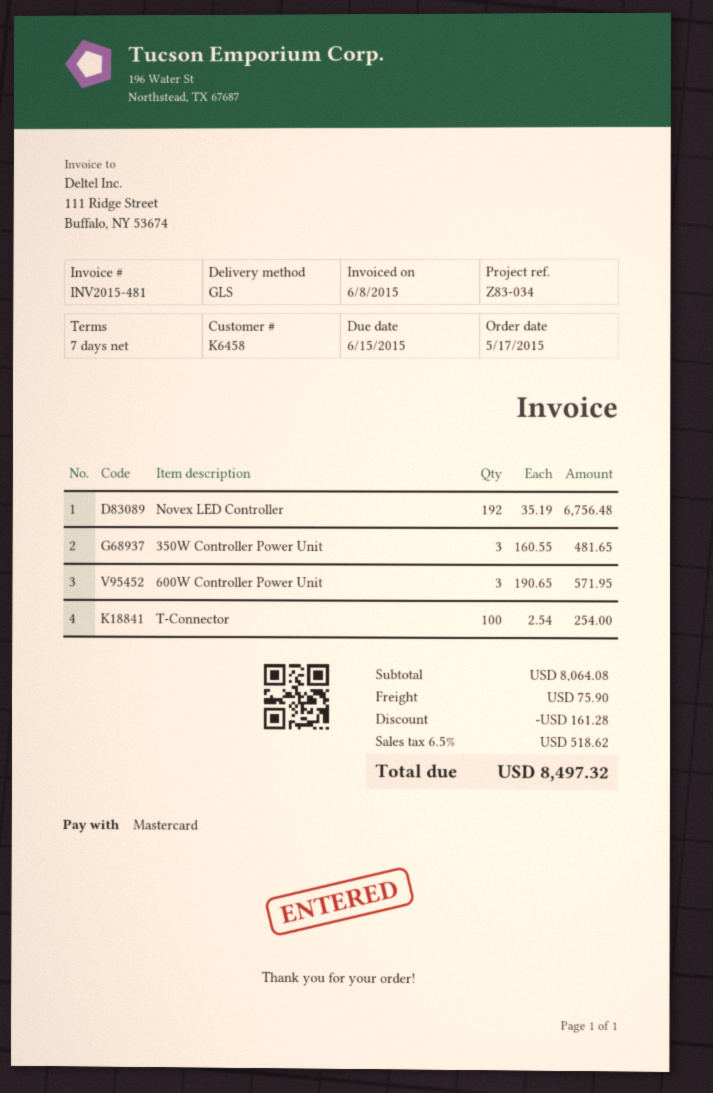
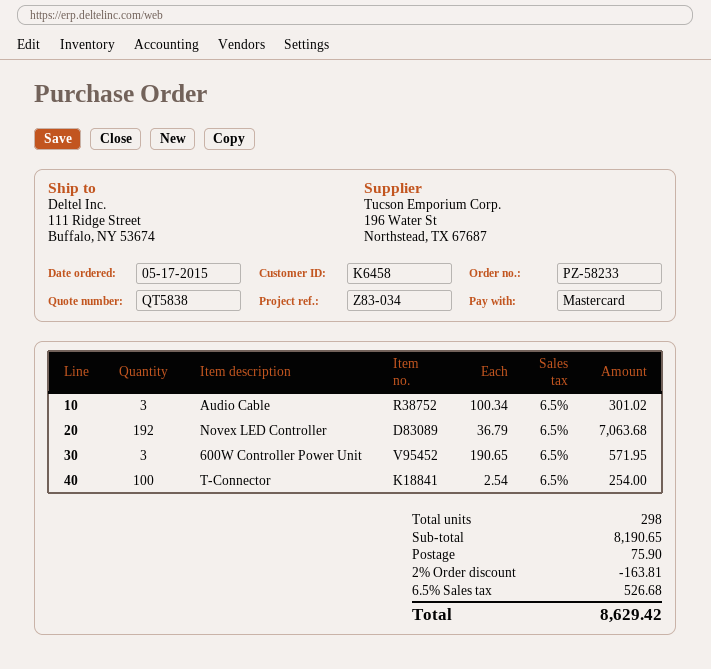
Novex LED Controller: 192 x 35.19 = 6756.48 -> 192 x 36.79 = 7063.68
350W Controller Power Unit: 3 x 160.55 = 481.65 -> none
Audio Cable: none -> 3 x 100.34 = 301.02
subtotal: 8064.08 -> 8190.65
discount: 161.28 -> 163.81
tax: 6.5% = 518.62 -> 6.5% = 526.68
total: 8497.32 -> 8629.42

